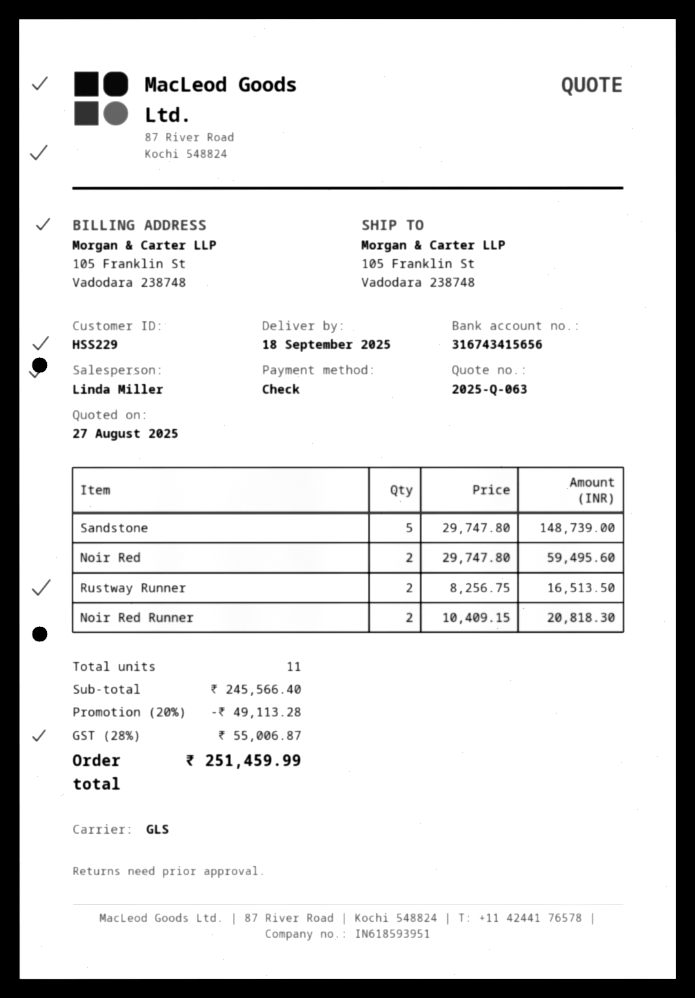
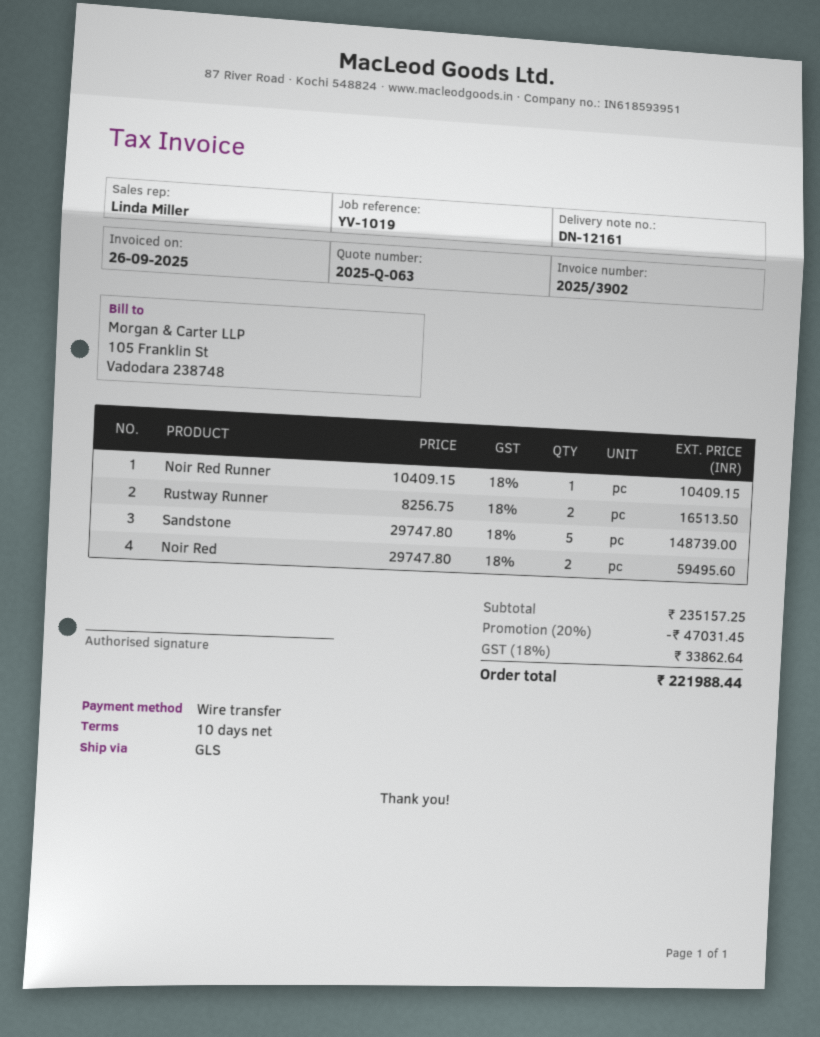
payment method: cheque -> bank transfer
Noir Red Runner: 2 x 10409.15 = 20818.30 -> 1 x 10409.15 = 10409.15
subtotal: 245566.40 -> 235157.25
discount: 20% = 49113.28 -> 20% = 47031.45
tax: 28% = 55006.87 -> 18% = 33862.64
total: 251459.99 -> 221988.44

